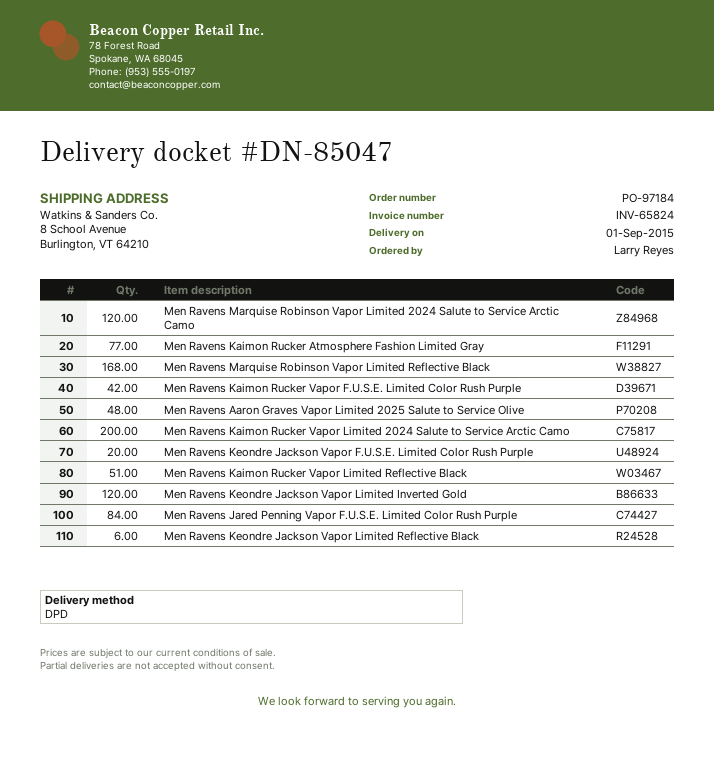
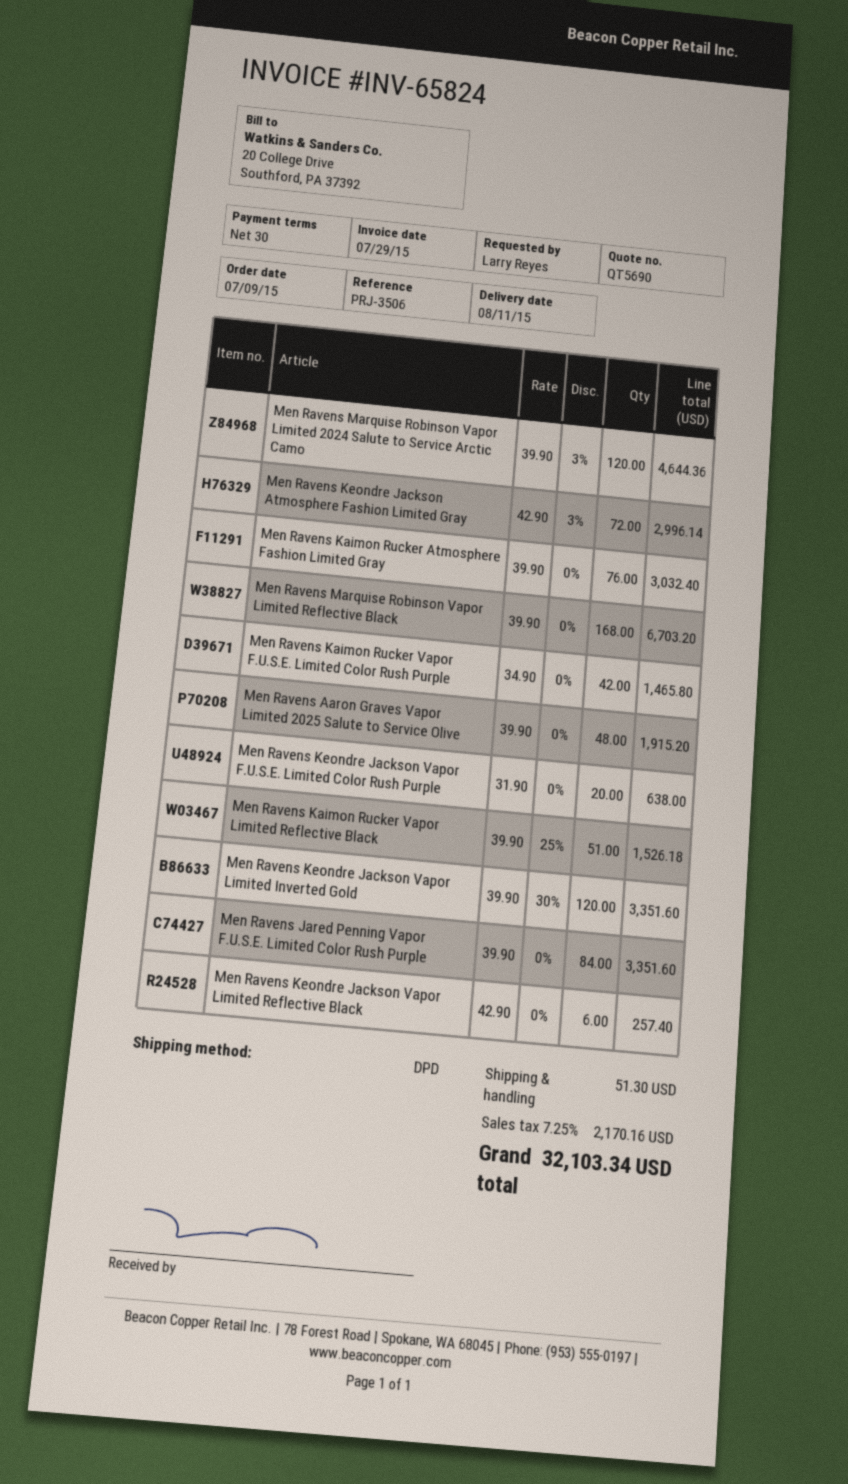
delivery date: 2015-09-01 -> 2015-08-11
Men Ravens Kaimon Rucker Atmosphere Fashion Limited Gray: 77 -> 76
Men Ravens Kaimon Rucker Vapor Limited 2024 Salute to Service Arctic Camo: 200 -> none
Men Ravens Keondre Jackson Atmosphere Fashion Limited Gray: none -> 72

